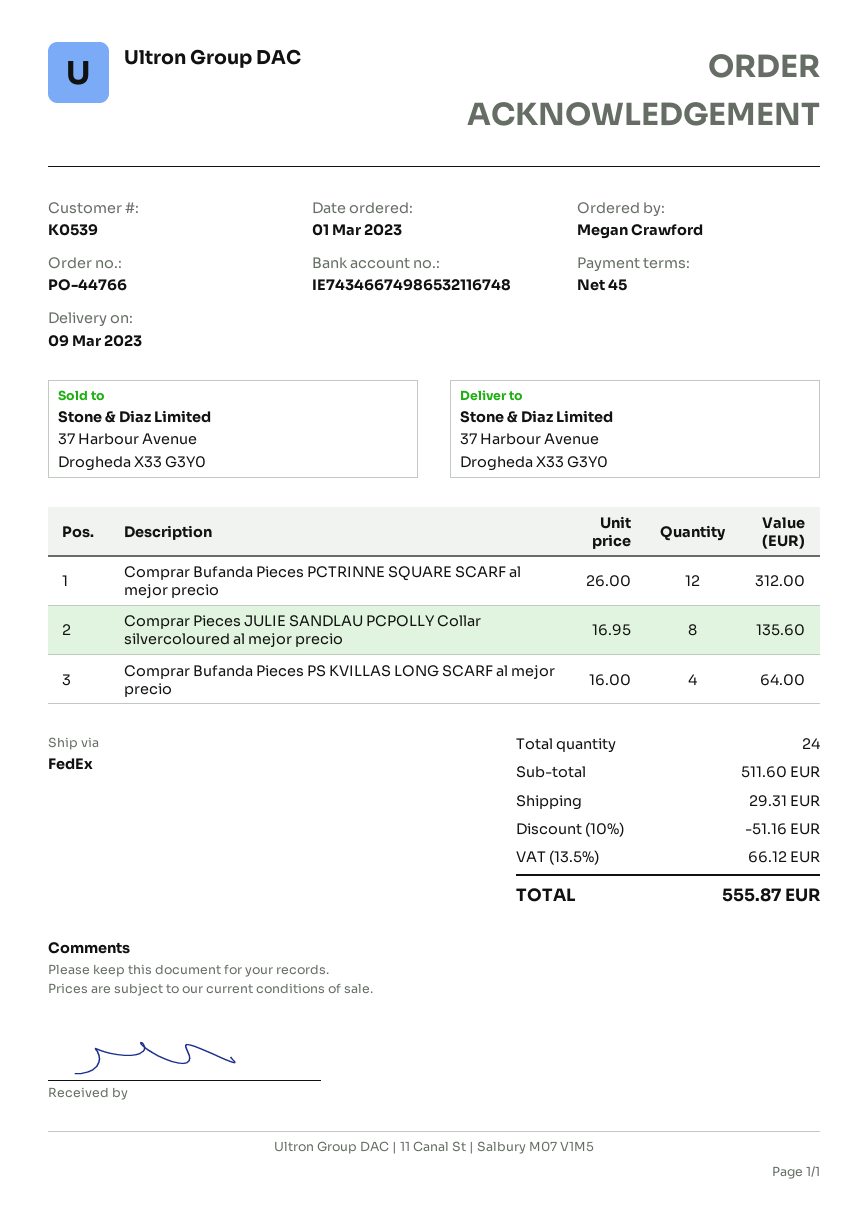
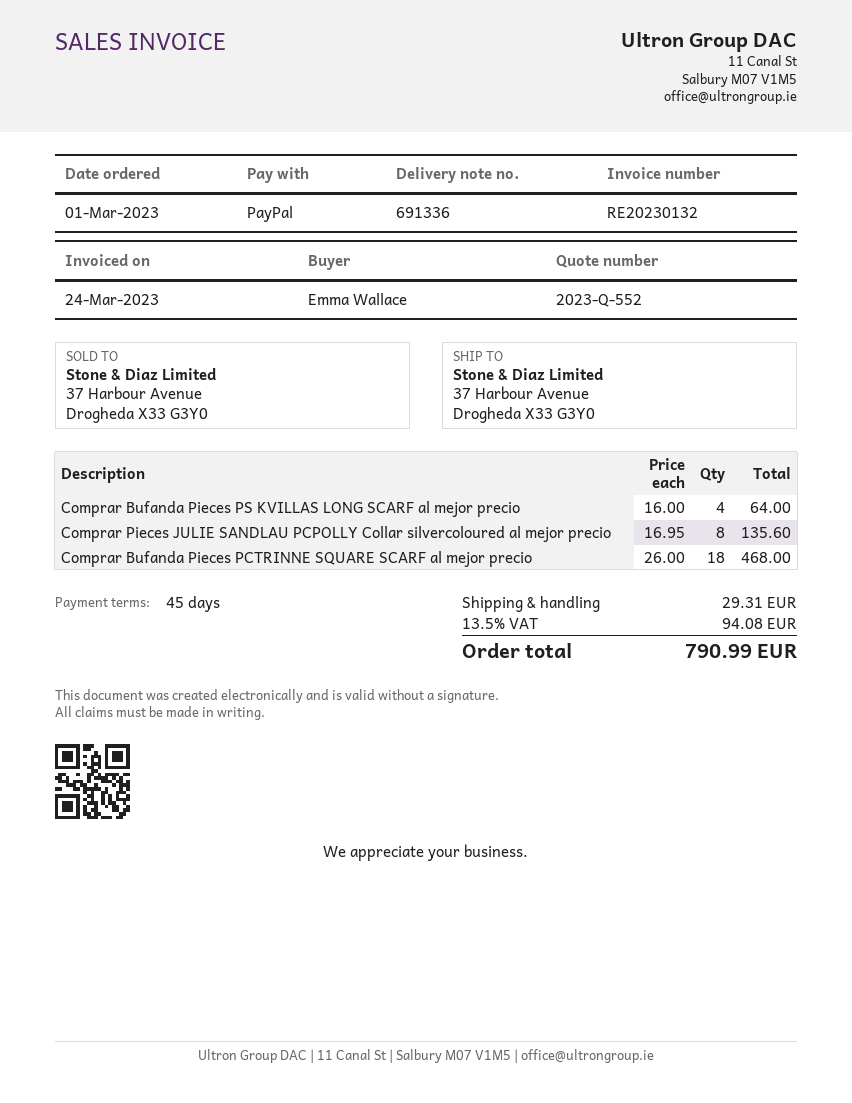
ordered by: Megan Crawford -> Emma Wallace
Comprar Bufanda Pieces PCTRINNE SQUARE SCARF al mejor precio: 12 x 26.00 = 312.00 -> 18 x 26.00 = 468.00
discount: 10% = 51.16 -> none
tax: 13.5% = 66.12 -> 13.5% = 94.08
total: 555.87 -> 790.99

